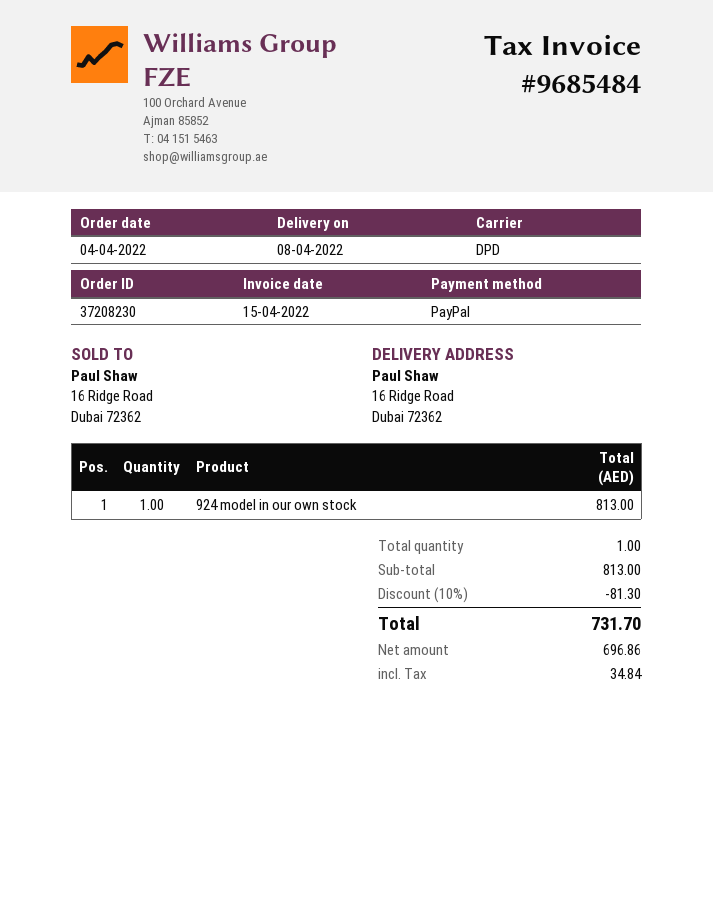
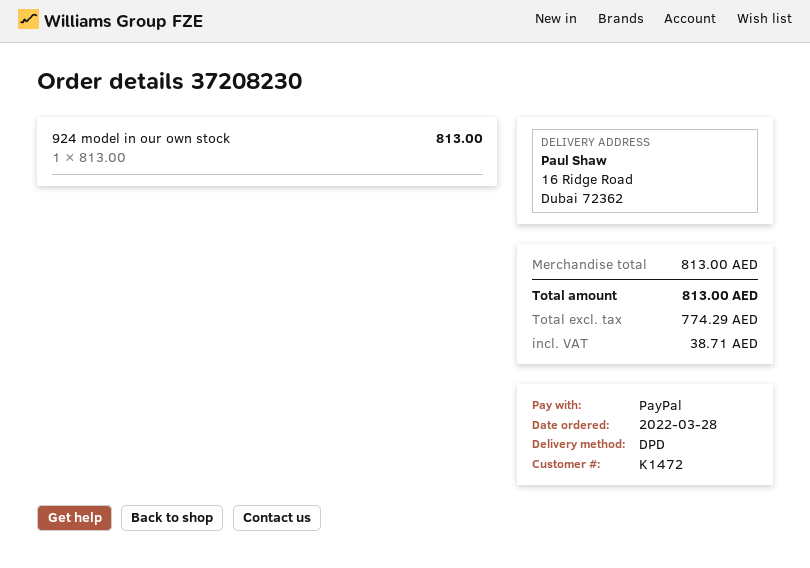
order date: 2022-04-04 -> 2022-03-28
discount: 10% = 81.30 -> none
net: 696.86 -> 774.29
tax: 34.84 -> 38.71
total: 731.70 -> 813.00

